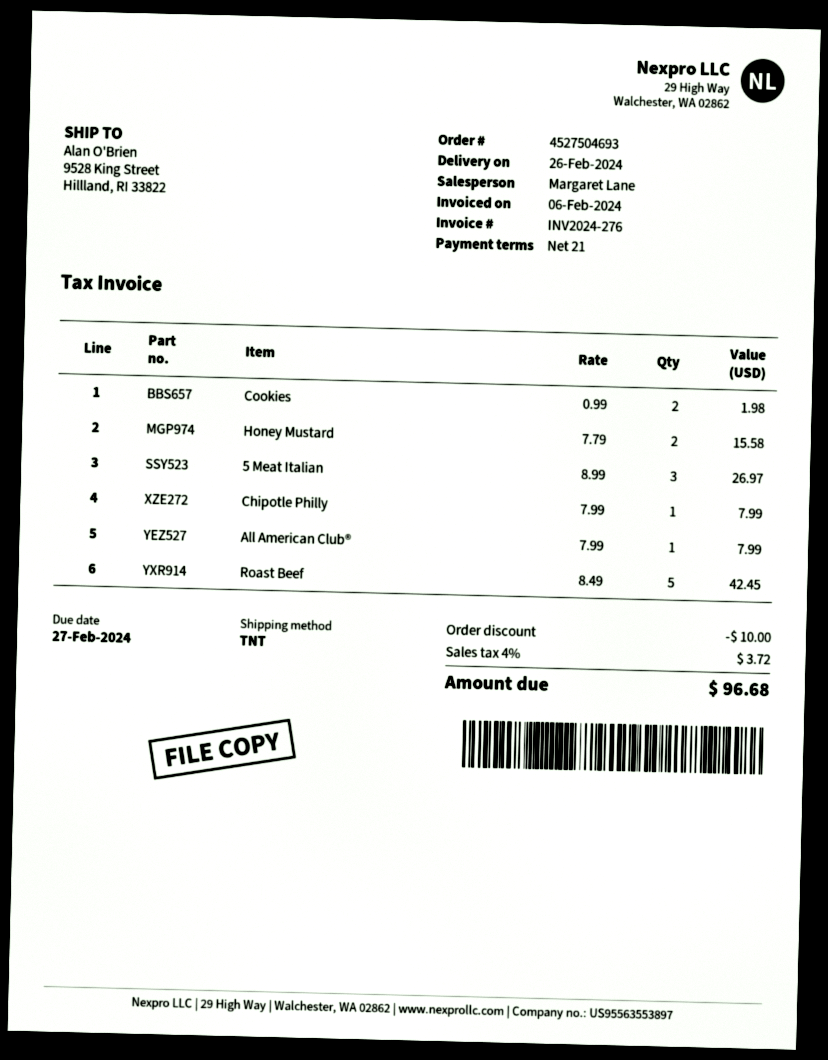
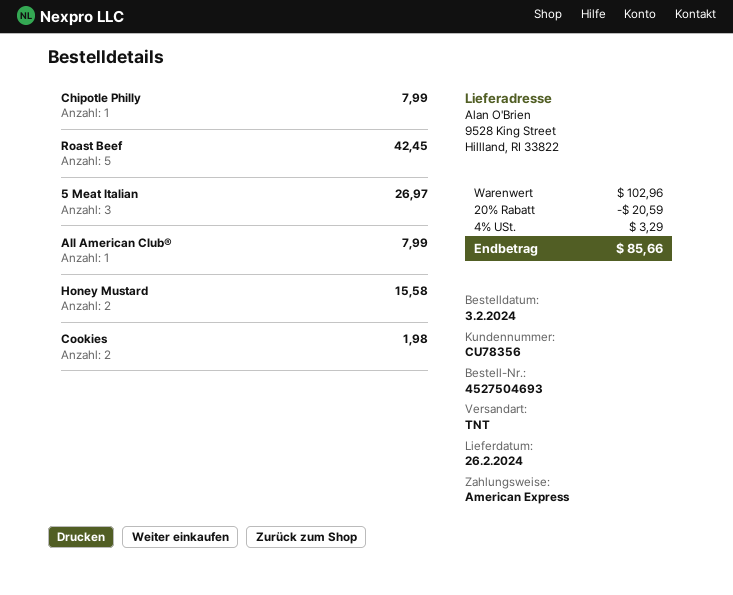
discount: 10.00 -> 20.59
tax: 4% = 3.72 -> 4% = 3.29
total: 96.68 -> 85.66

